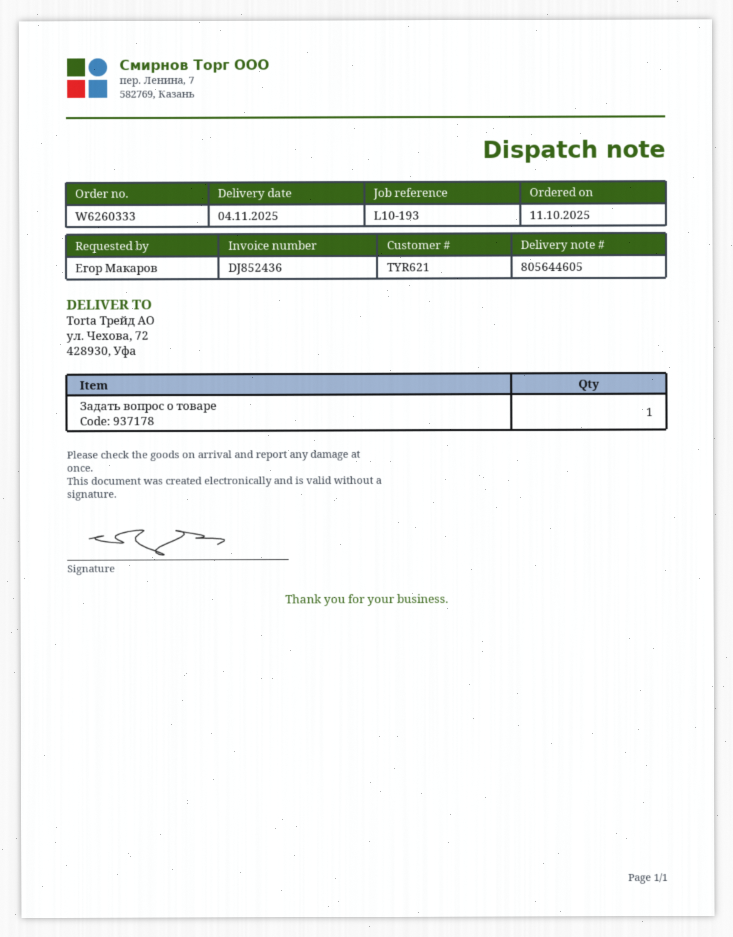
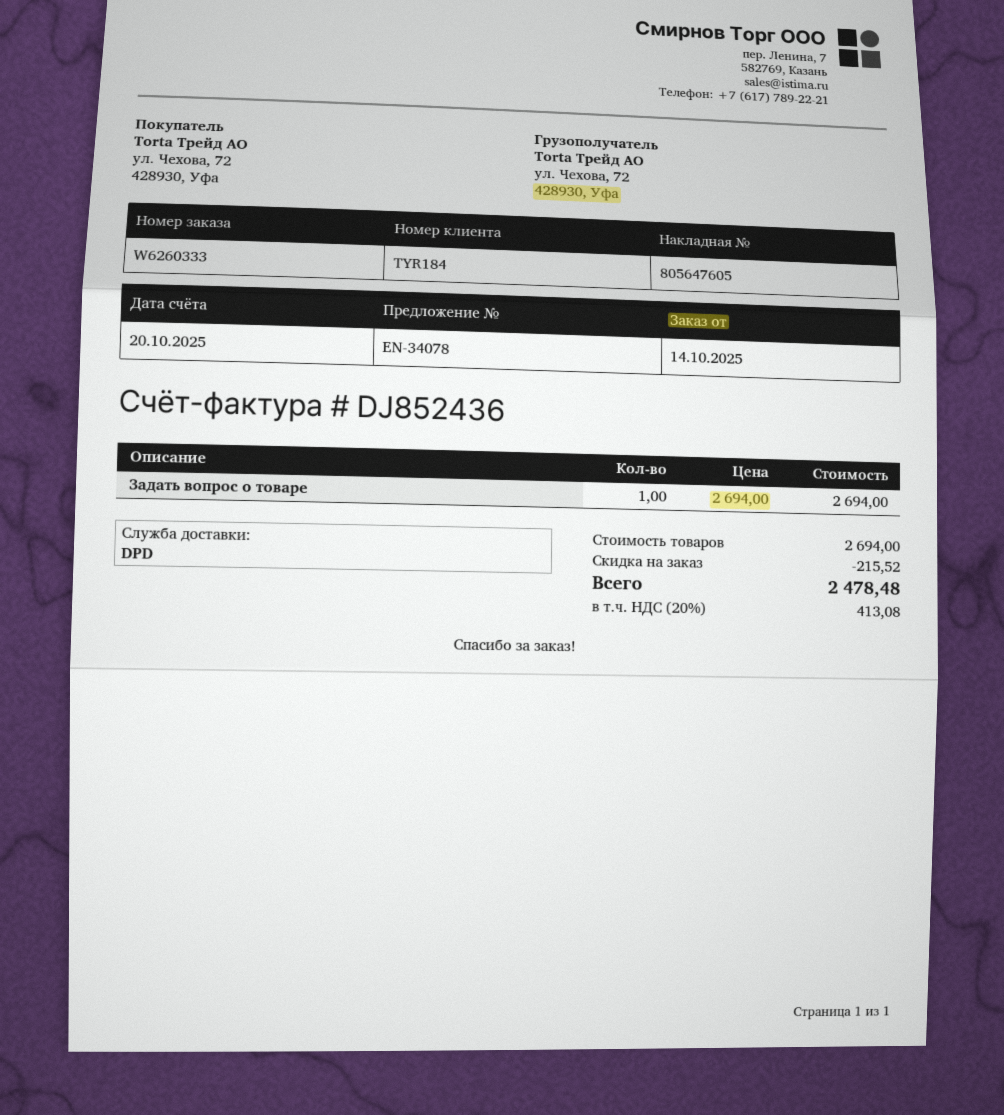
order date: 2025-10-11 -> 2025-10-14
delivery note number: 805644605 -> 805647605
customer number: TYR621 -> TYR184

